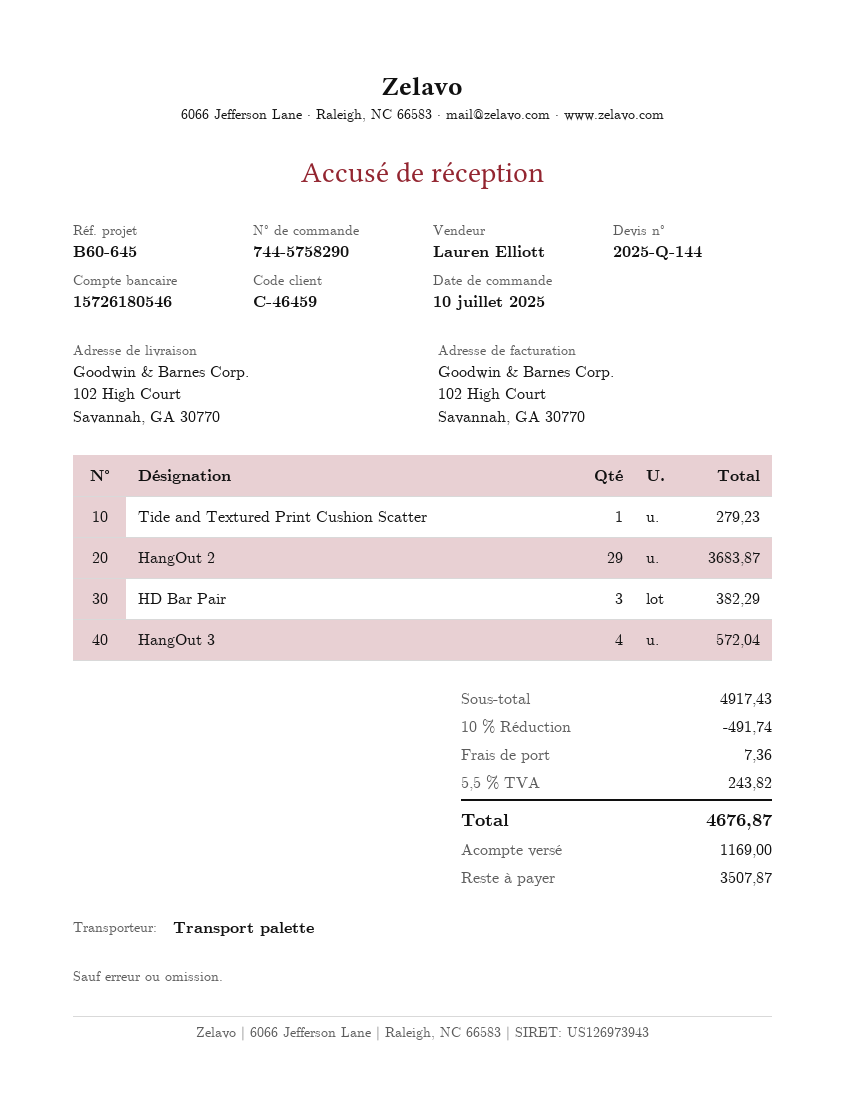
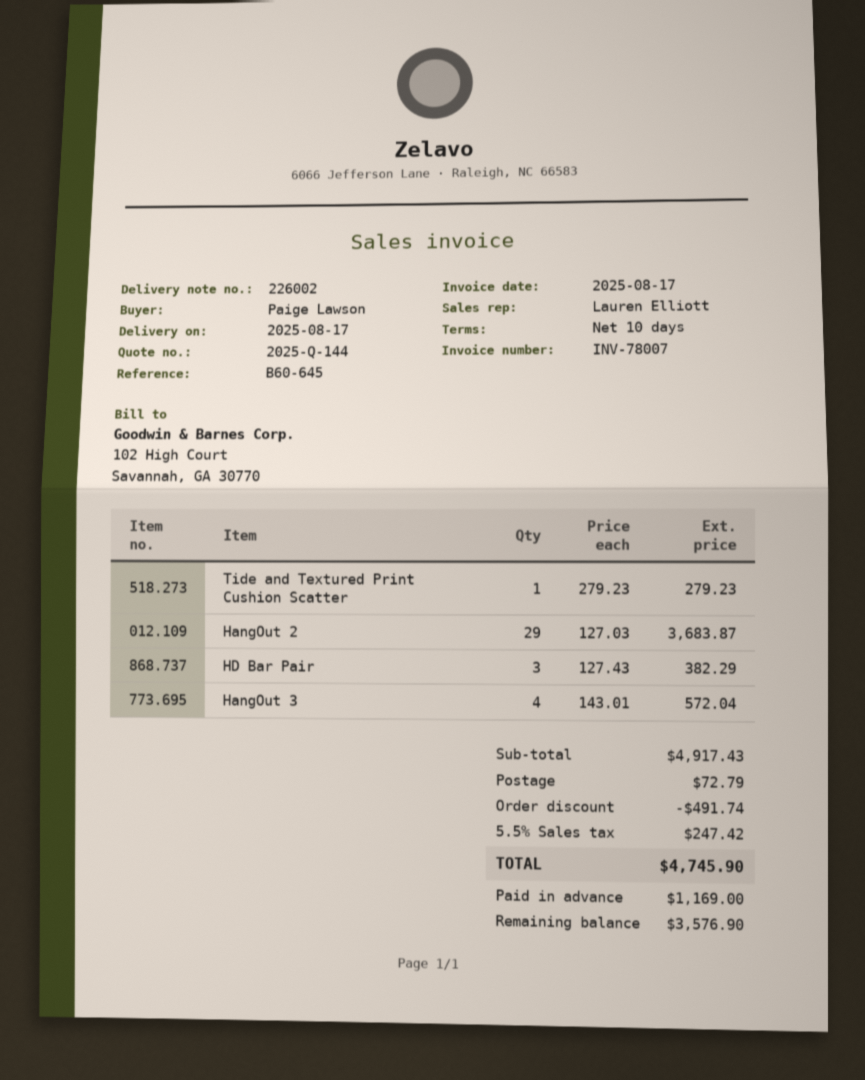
shipping: 7.36 -> 72.79
tax: 5.5% = 243.82 -> 5.5% = 247.42
total: 4676.87 -> 4745.90
balance: 3507.87 -> 3576.90

